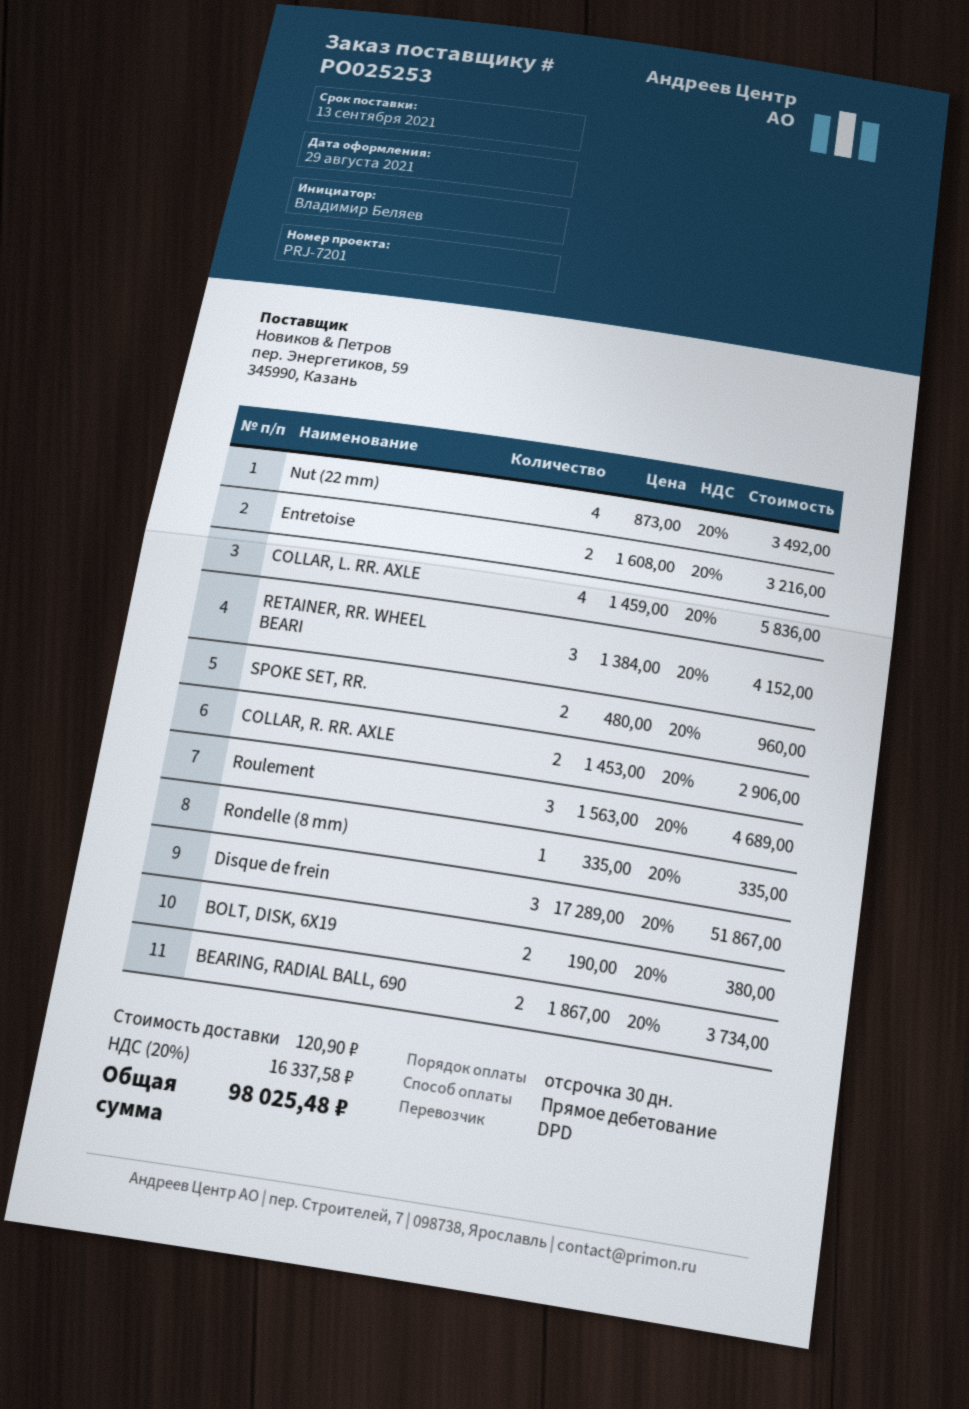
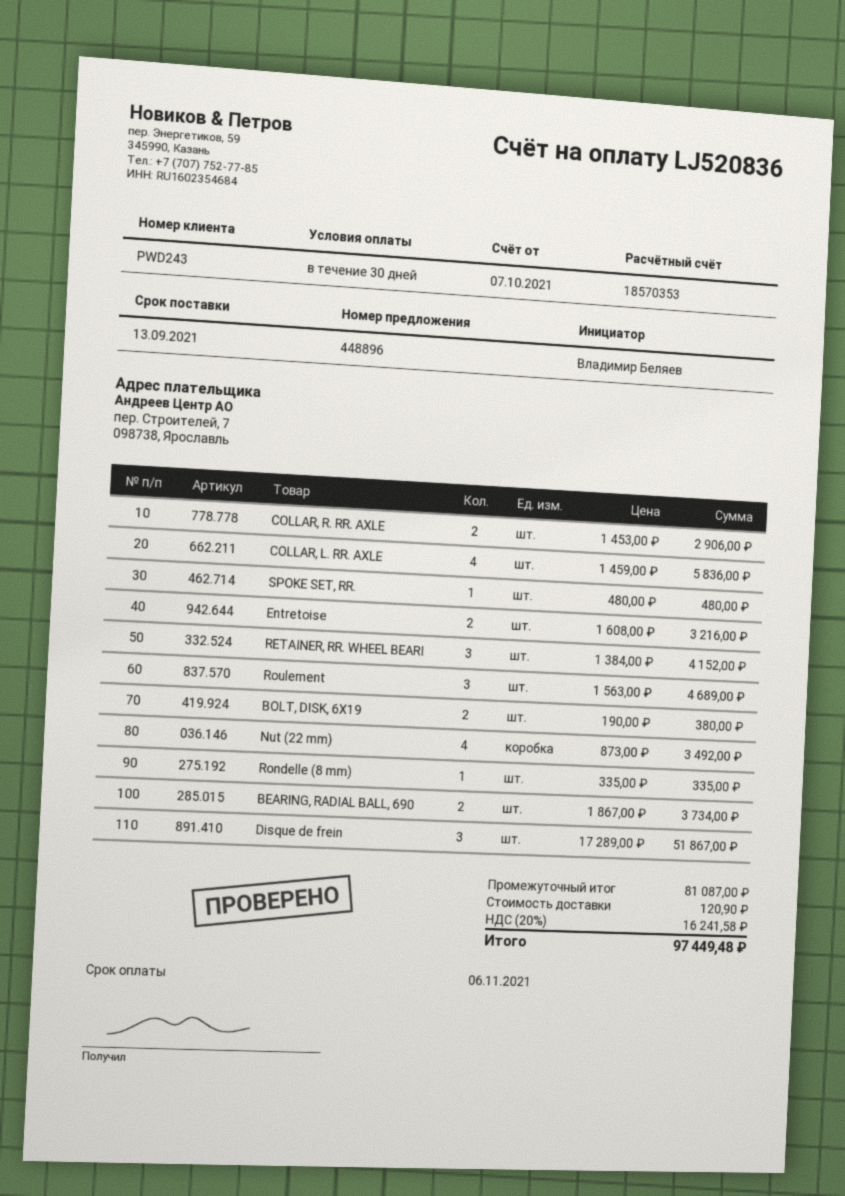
SPOKE SET, RR.: 2 x 480.00 = 960.00 -> 1 x 480.00 = 480.00
tax: 20% = 16337.58 -> 20% = 16241.58
total: 98025.48 -> 97449.48

